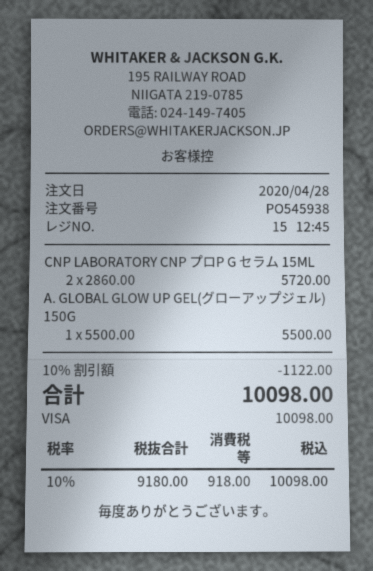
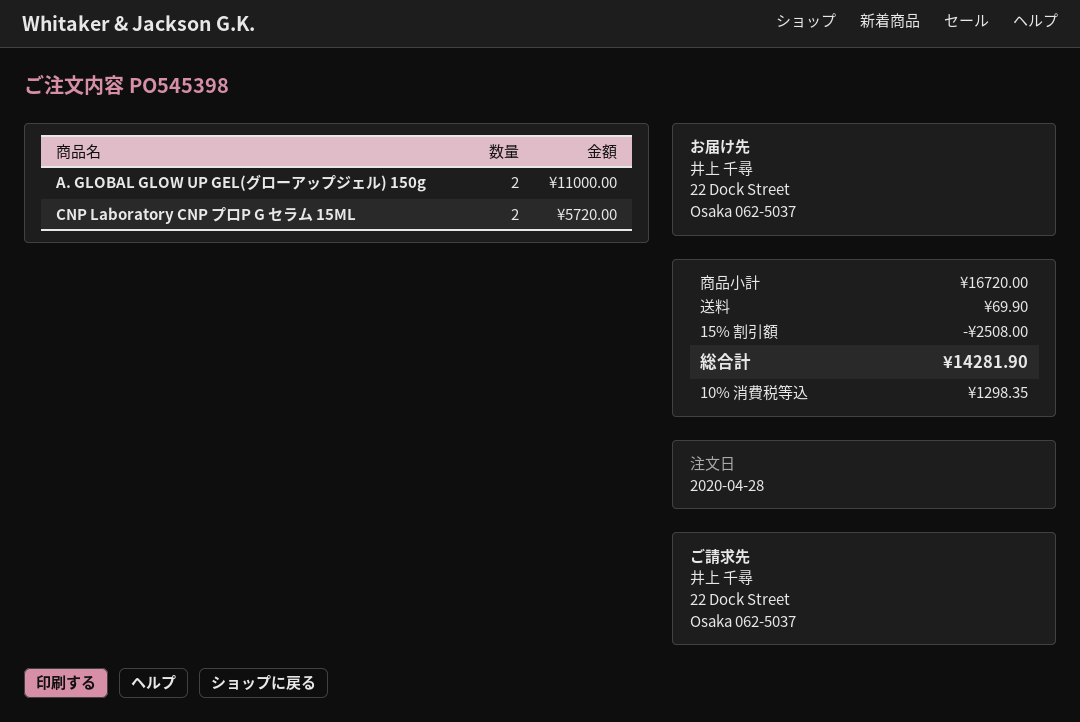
order number: PO545938 -> PO545398
A. GLOBAL GLOW UP GEL(グローアップジェル) 150G: 1 for 5500.00 -> 2 for 11000.00
discount: 10% = 1122.00 -> 15% = 2508.00
shipping: none -> 69.90
tax: 10% = 918.00 -> 10% = 1298.35
total: 10098.00 -> 14281.90

